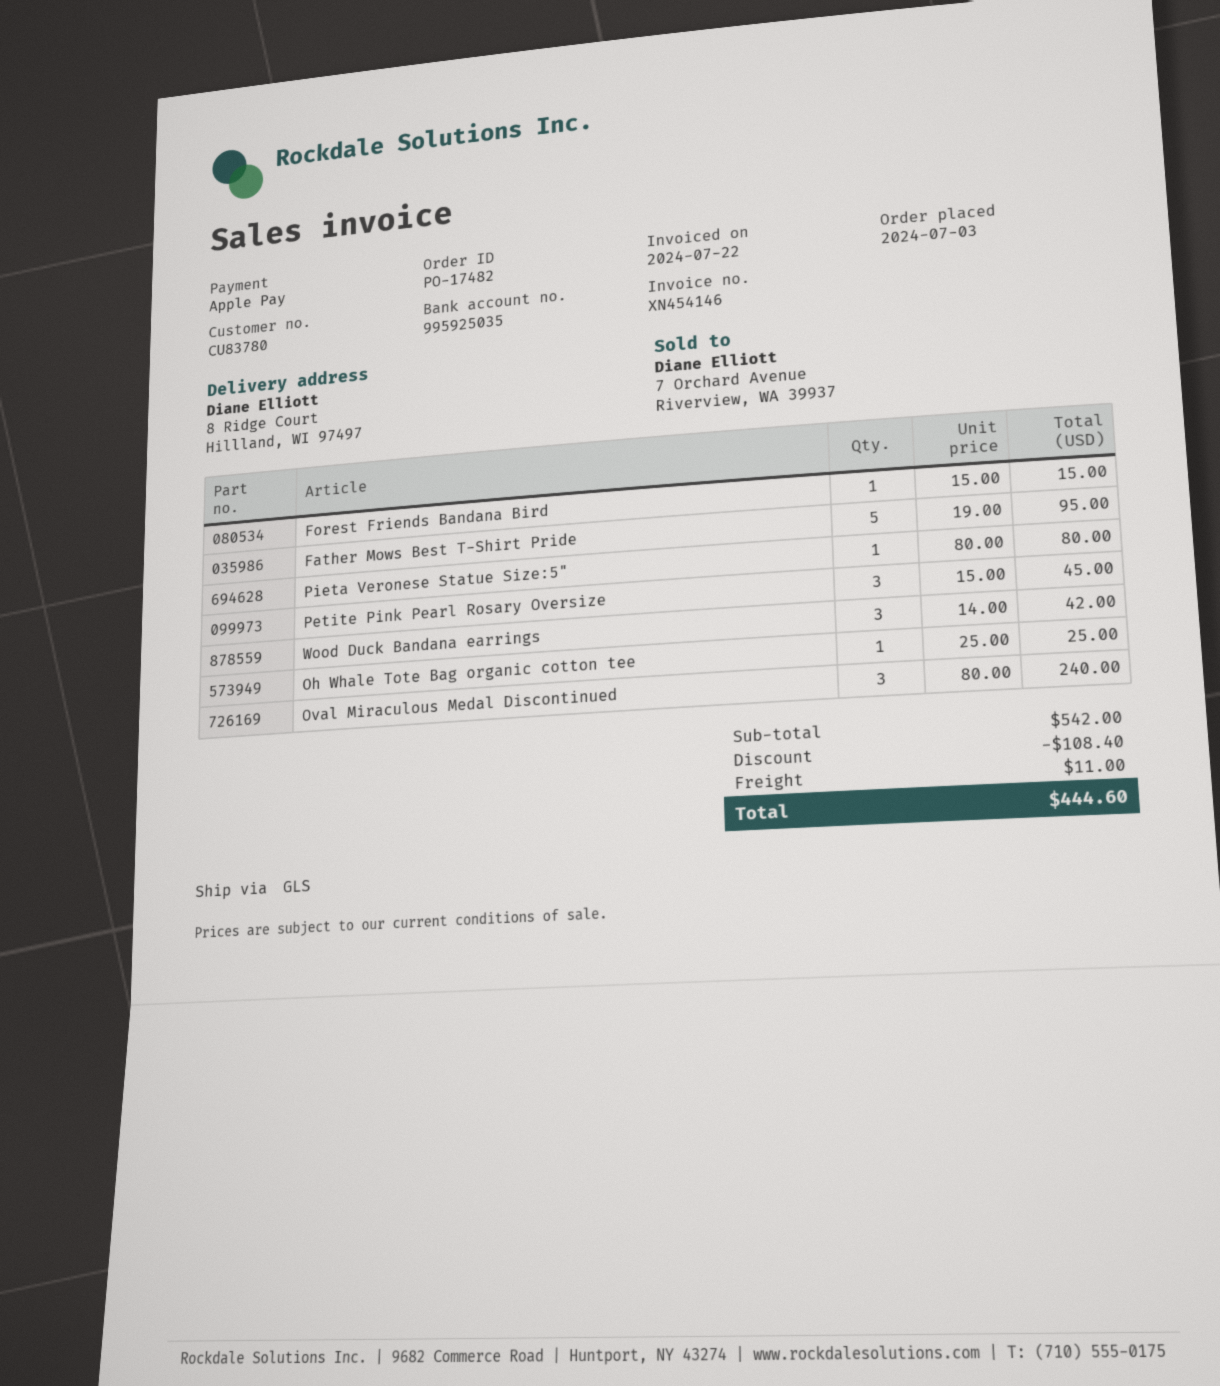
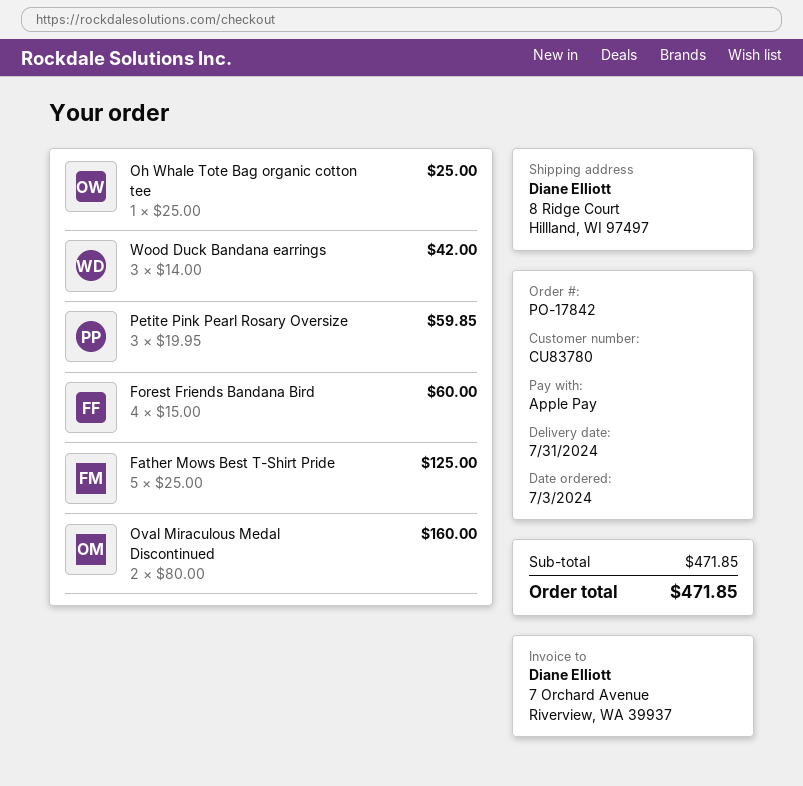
order number: PO-17482 -> PO-17842
Forest Friends Bandana Bird: 1 x 15.00 = 15.00 -> 4 x 15.00 = 60.00
Father Mows Best T-Shirt Pride: 5 x 19.00 = 95.00 -> 5 x 25.00 = 125.00
Pieta Veronese Statue Size:5": 1 x 80.00 = 80.00 -> none
Petite Pink Pearl Rosary Oversize: 3 x 15.00 = 45.00 -> 3 x 19.95 = 59.85
Oval Miraculous Medal Discontinued: 3 x 80.00 = 240.00 -> 2 x 80.00 = 160.00
subtotal: 542.00 -> 471.85
discount: 108.40 -> none
shipping: 11.00 -> none
total: 444.60 -> 471.85

